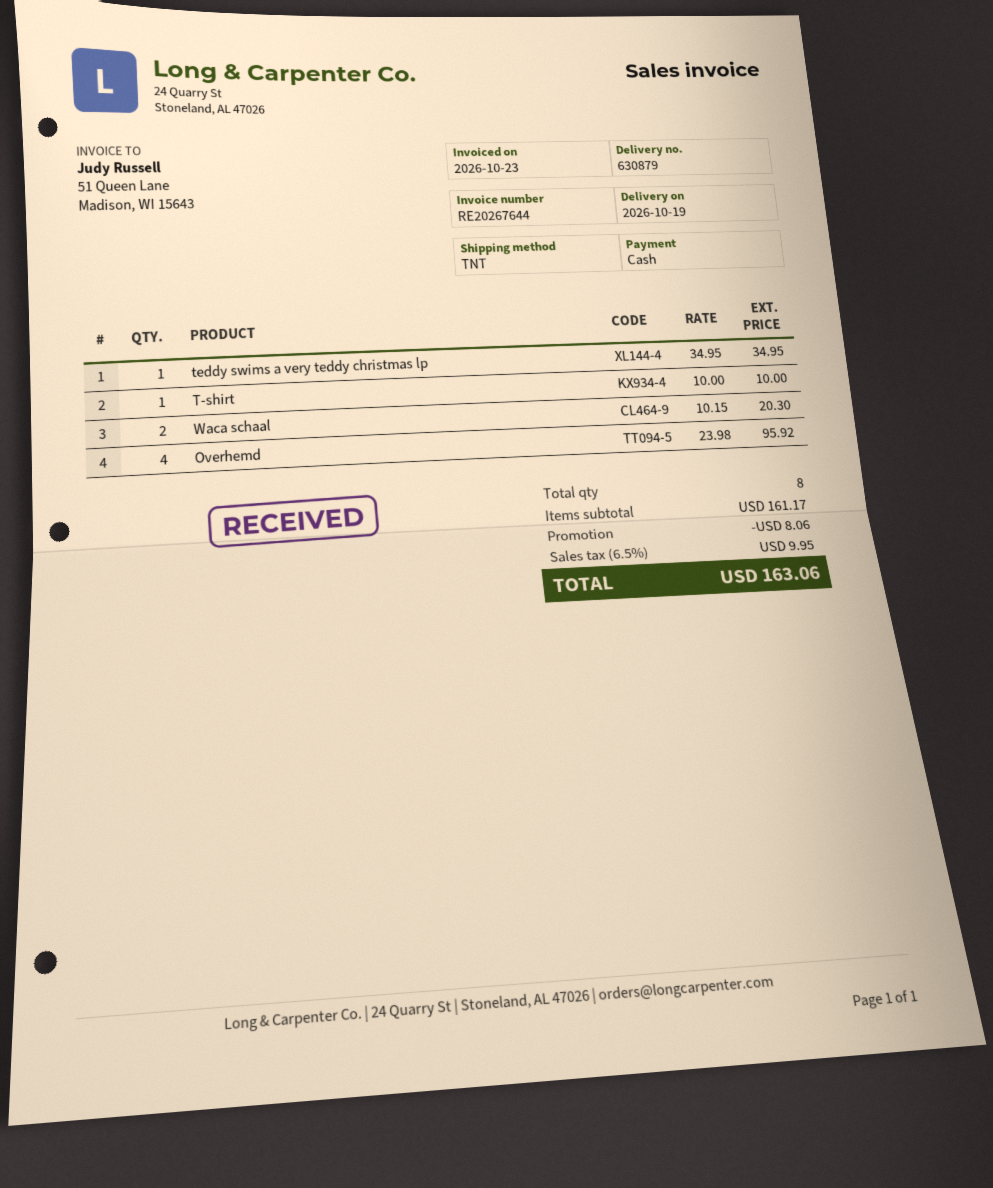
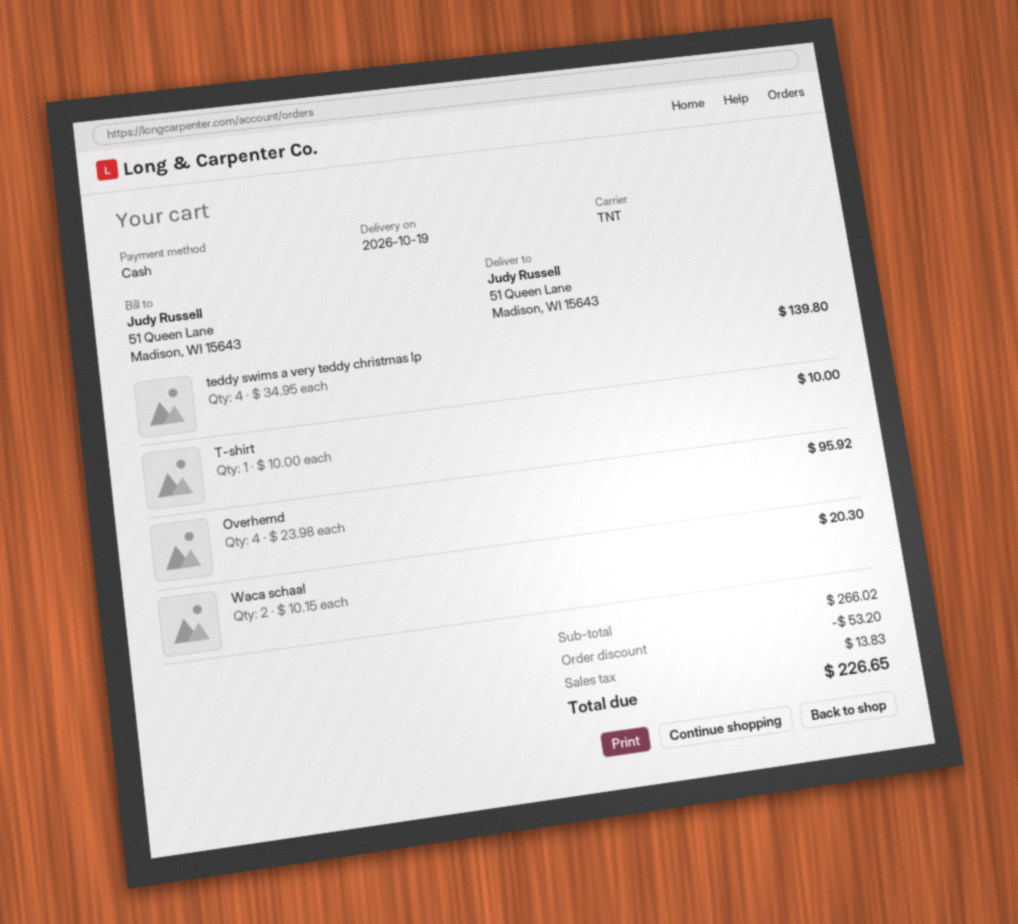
teddy swims a very teddy christmas lp: 1 x 34.95 = 34.95 -> 4 x 34.95 = 139.80
subtotal: 161.17 -> 266.02
discount: 8.06 -> 53.20
tax: 9.95 -> 13.83
total: 163.06 -> 226.65

